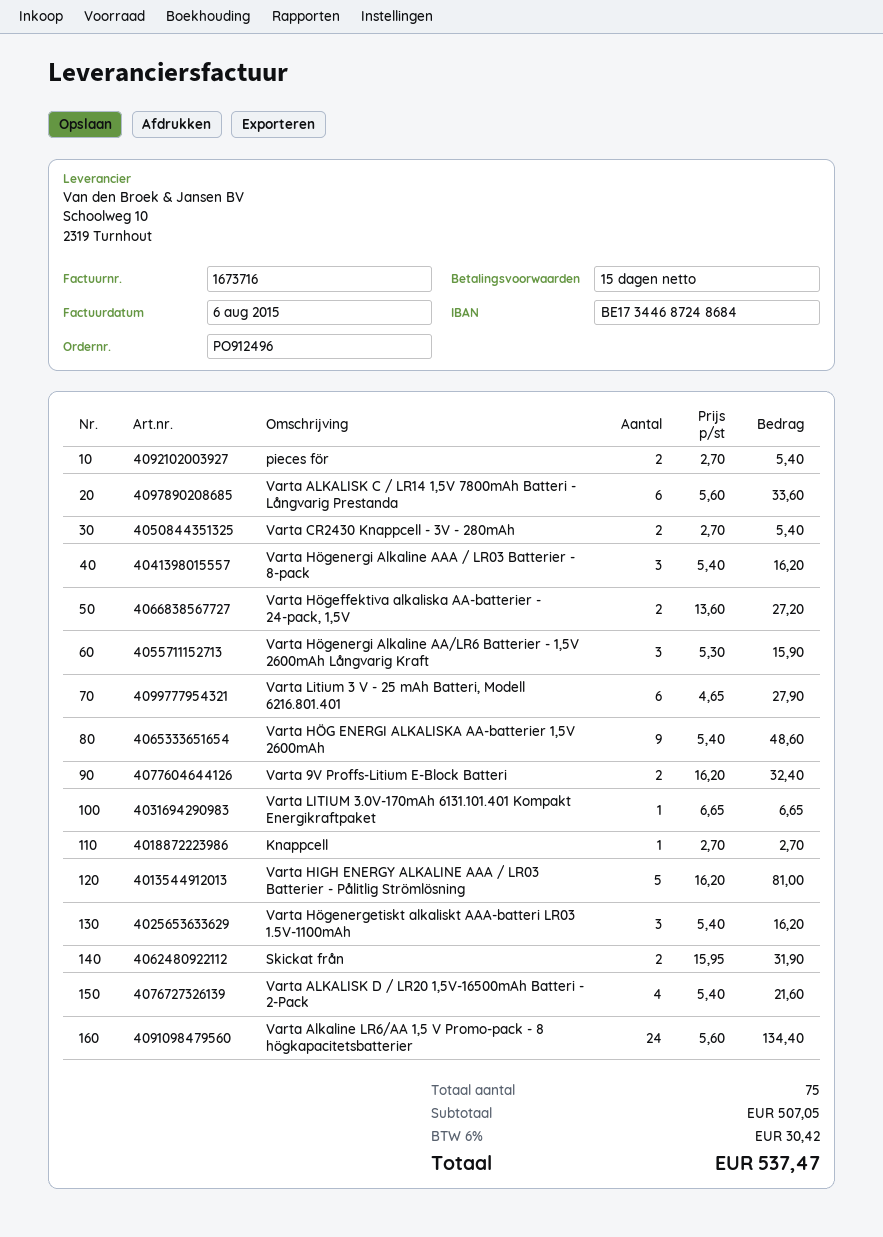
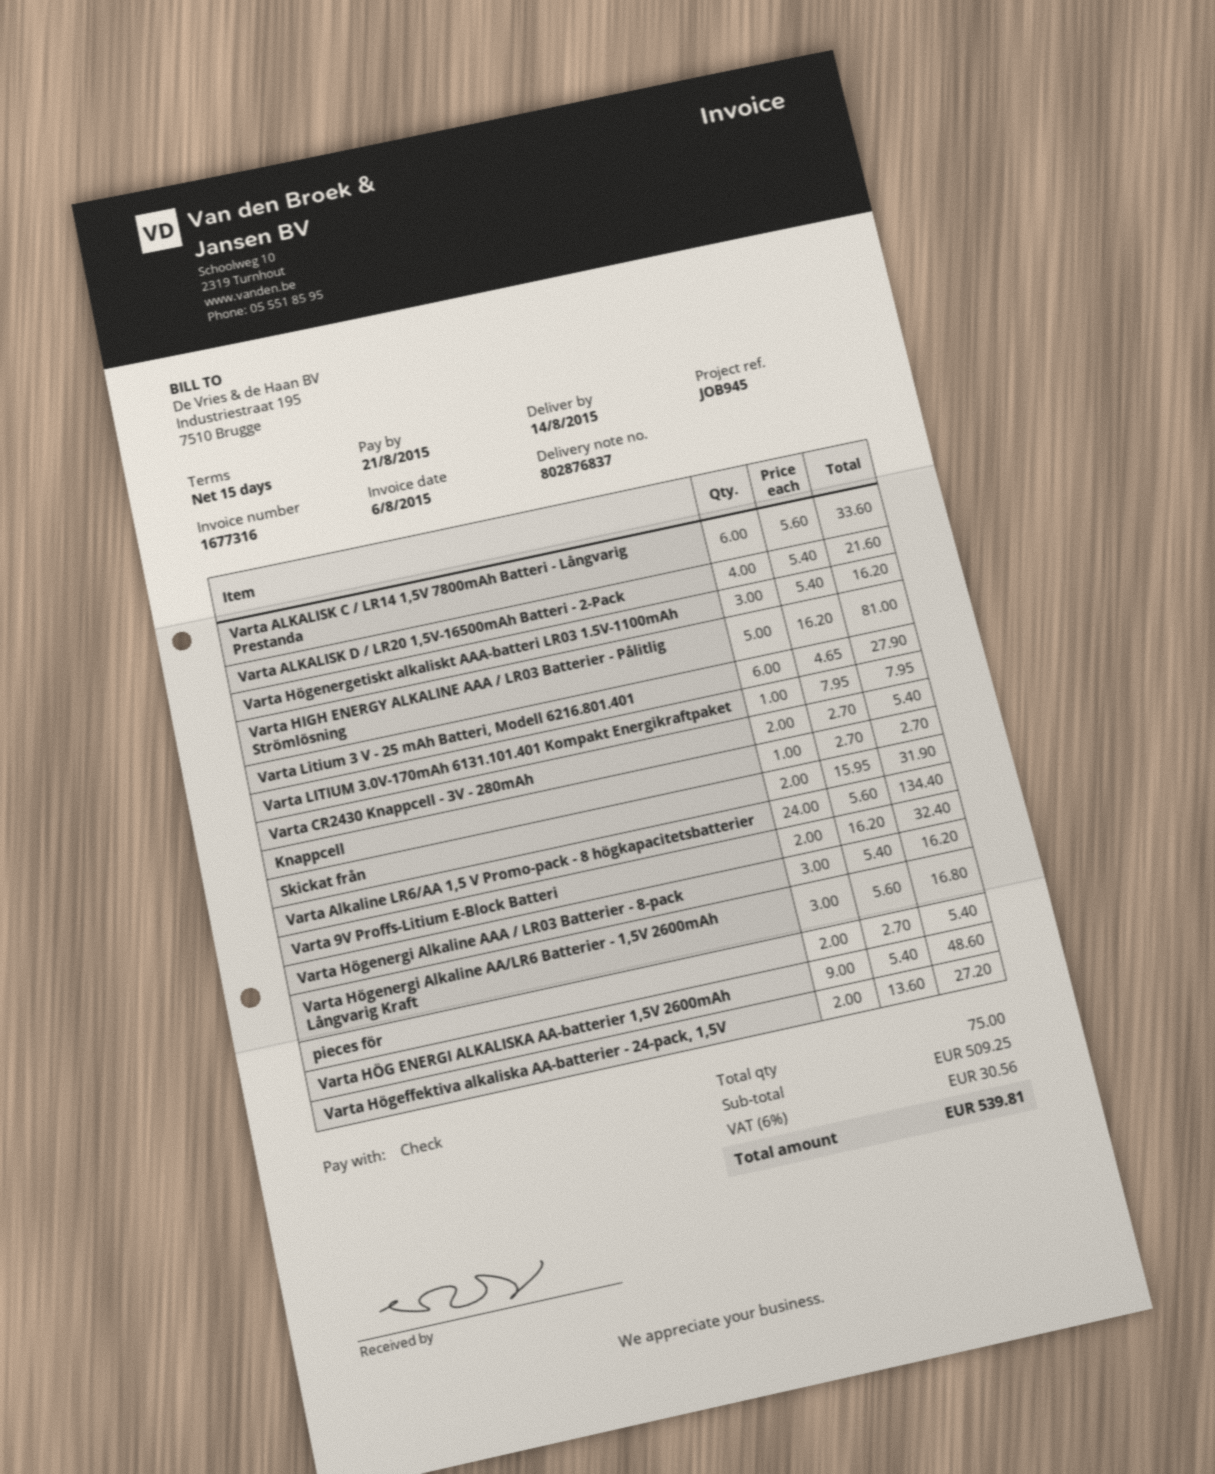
invoice number: 1673716 -> 1677316
Varta Högenergi Alkaline AA/LR6 Batterier - 1,5V 2600mAh Långvarig Kraft: 3 x 5.30 = 15.90 -> 3 x 5.60 = 16.80
Varta LITIUM 3.0V-170mAh 6131.101.401 Kompakt Energikraftpaket: 1 x 6.65 = 6.65 -> 1 x 7.95 = 7.95
subtotal: 507.05 -> 509.25
tax: 6% = 30.42 -> 6% = 30.56
total: 537.47 -> 539.81

